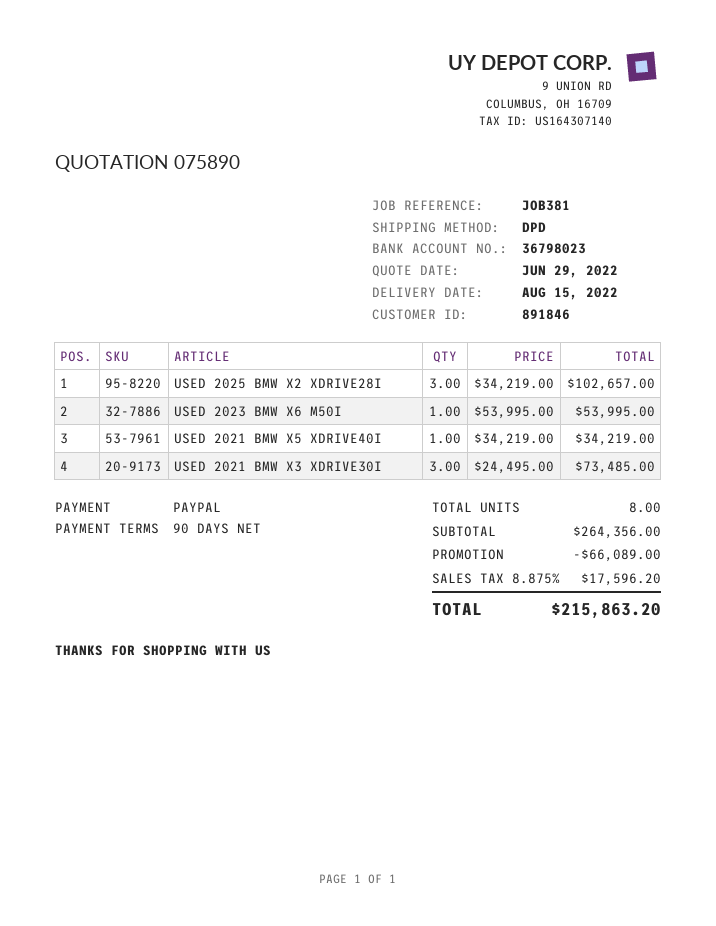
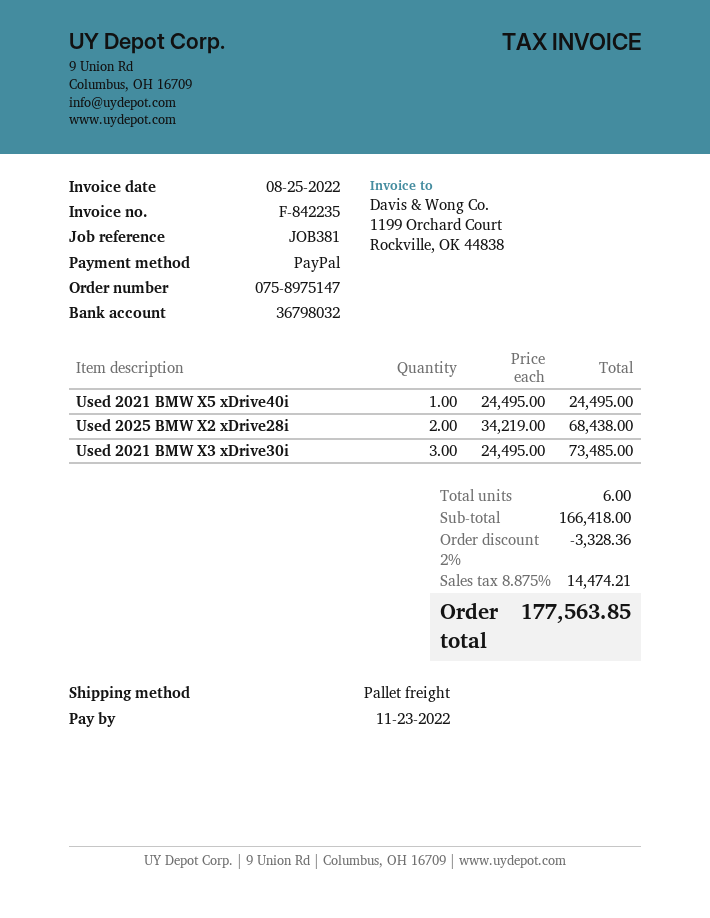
bank account: 36798023 -> 36798032
shipping method: DPD -> pallet freight
USED 2025 BMW X2 XDRIVE28I: 3 x 34219.00 = 102657.00 -> 2 x 34219.00 = 68438.00
USED 2023 BMW X6 M50I: 1 x 53995.00 = 53995.00 -> none
USED 2021 BMW X5 XDRIVE40I: 1 x 34219.00 = 34219.00 -> 1 x 24495.00 = 24495.00
total quantity: 8 -> 6
subtotal: 264356.00 -> 166418.00
discount: 66089.00 -> 3328.36
tax: 8.875% = 17596.20 -> 8.875% = 14474.21
total: 215863.20 -> 177563.85

